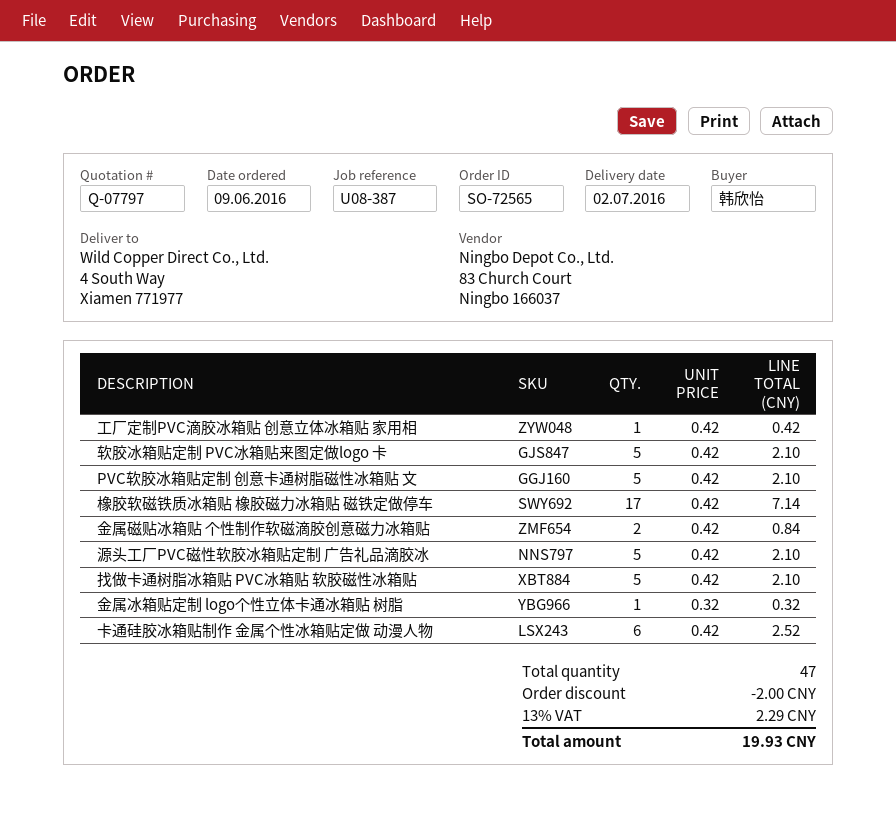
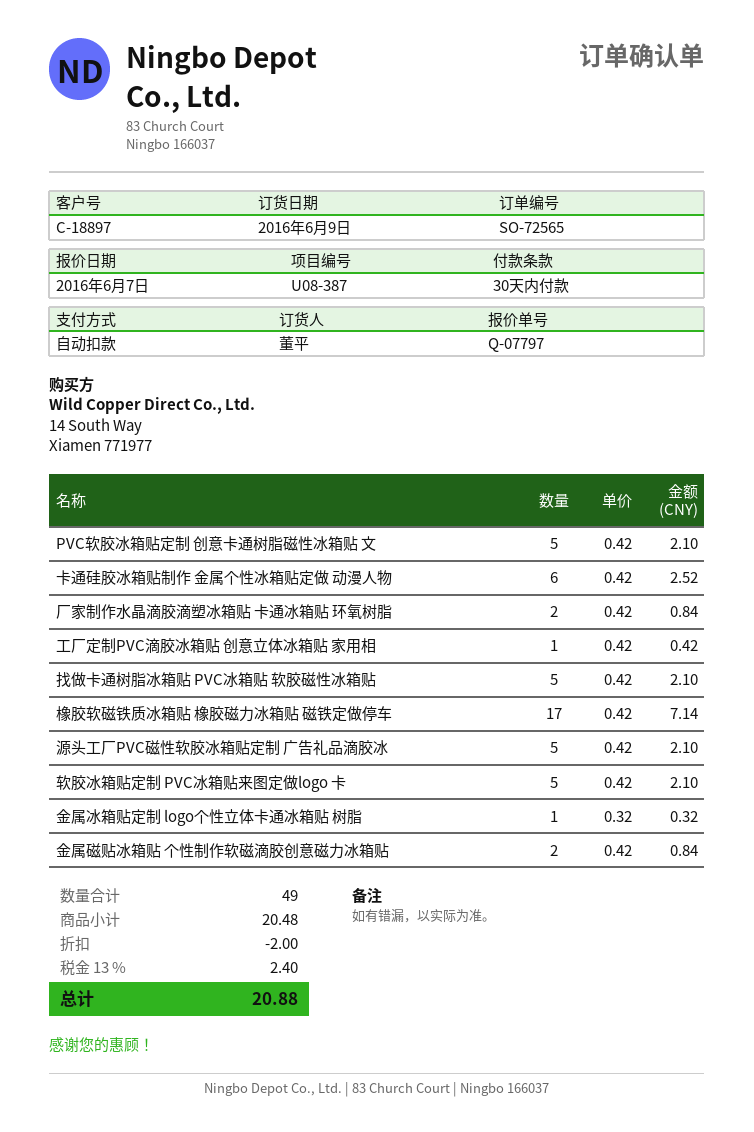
ordered by: 韩欣怡 -> 董平
厂家制作水晶滴胶滴塑冰箱贴 卡通冰箱贴 环氧树脂: none -> 2 x 0.42 = 0.84
total quantity: 47 -> 49
tax: 13% = 2.29 -> 13% = 2.40
total: 19.93 -> 20.88

